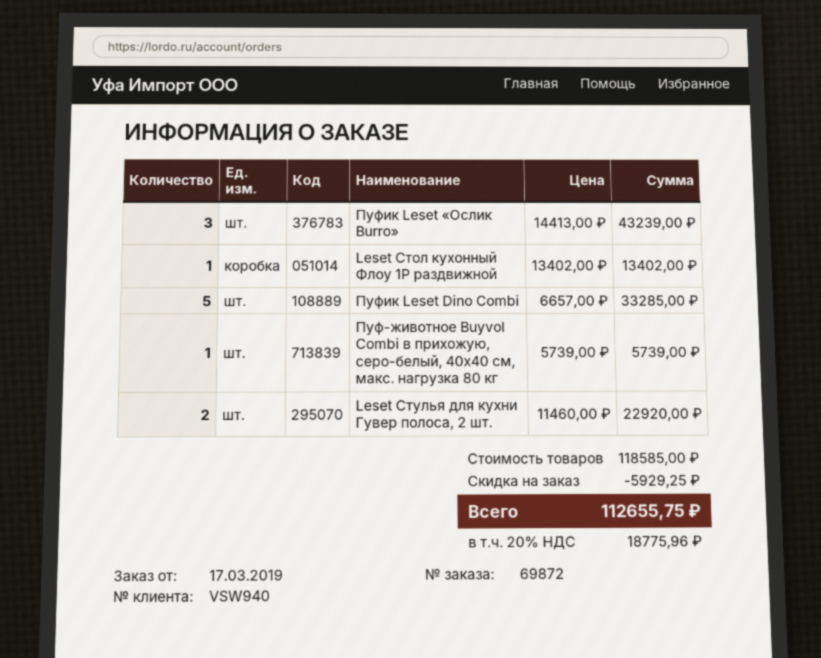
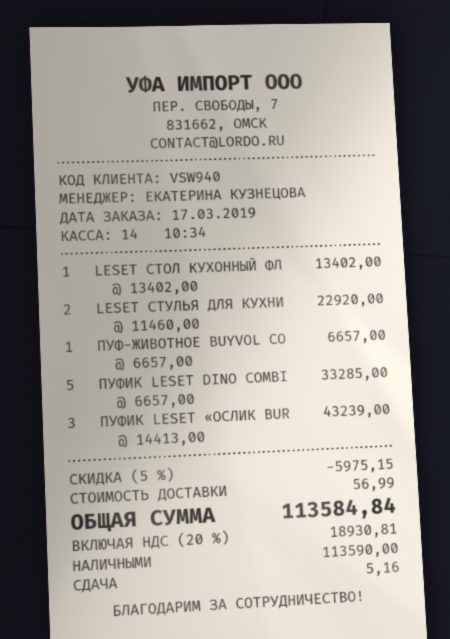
Пуф-животное Buyvol Combi в прихожую, серо-белый, 40x40 см, макс. нагрузка 80 кг: 1 x 5739.00 = 5739.00 -> 1 x 6657.00 = 6657.00
discount: 5929.25 -> 5975.15
shipping: none -> 56.99
tax: 20% = 18775.96 -> 20% = 18930.81
total: 112655.75 -> 113584.84

